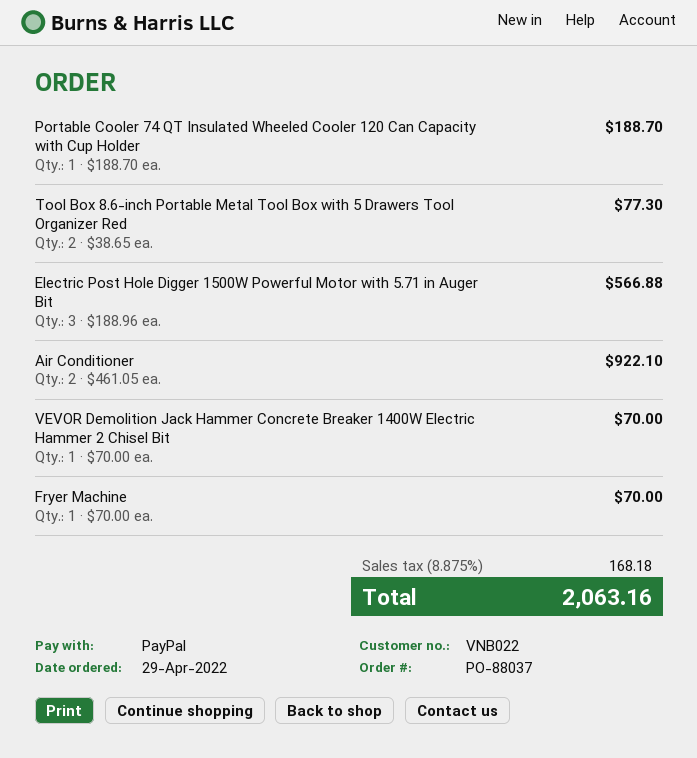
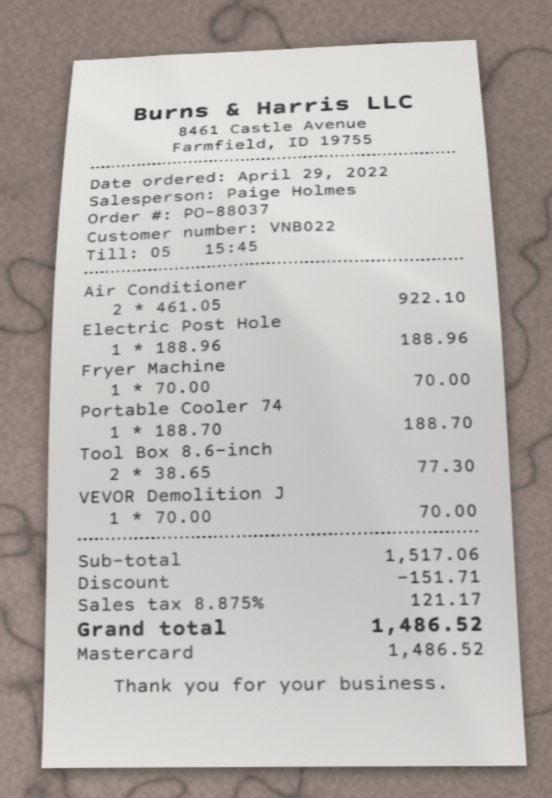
payment method: PayPal -> Mastercard
Electric Post Hole Digger 1500W Powerful Motor with 5.71 in Auger Bit: 3 x 188.96 = 566.88 -> 1 x 188.96 = 188.96
discount: none -> 151.71
tax: 8.875% = 168.18 -> 8.875% = 121.17
total: 2063.16 -> 1486.52

